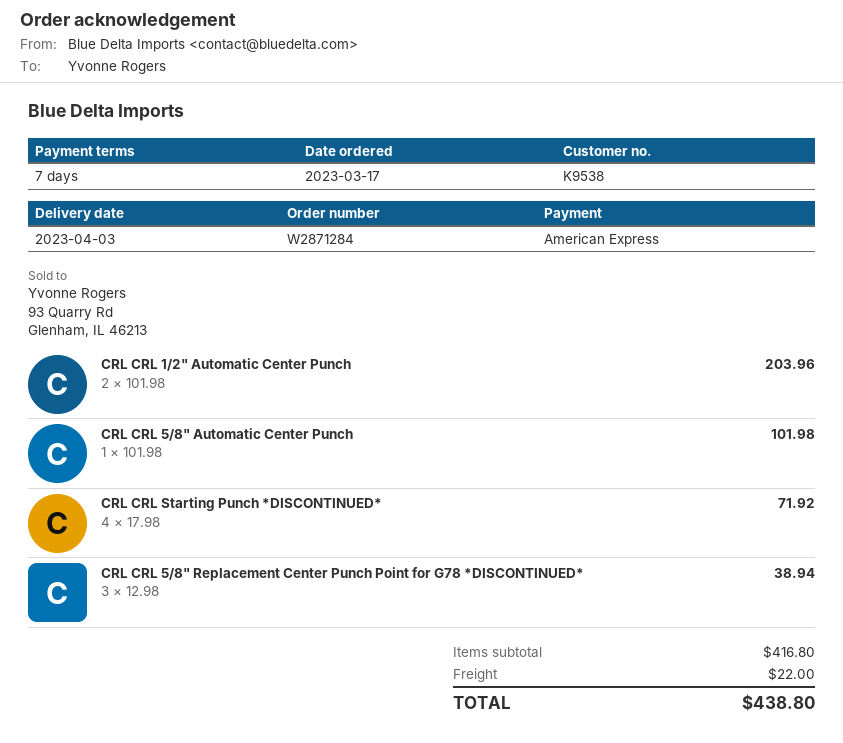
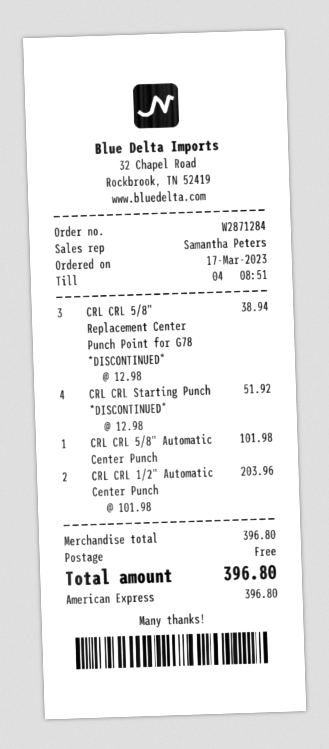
CRL CRL Starting Punch *DISCONTINUED*: 4 x 17.98 = 71.92 -> 4 x 12.98 = 51.92
subtotal: 416.80 -> 396.80
shipping: 22.00 -> 0.00
total: 438.80 -> 396.80

